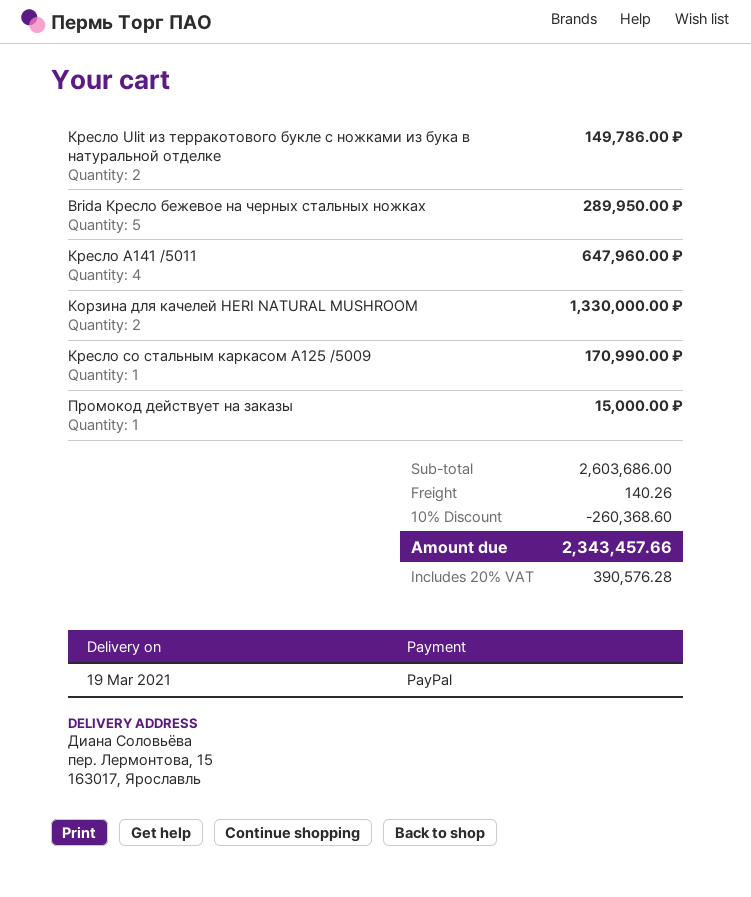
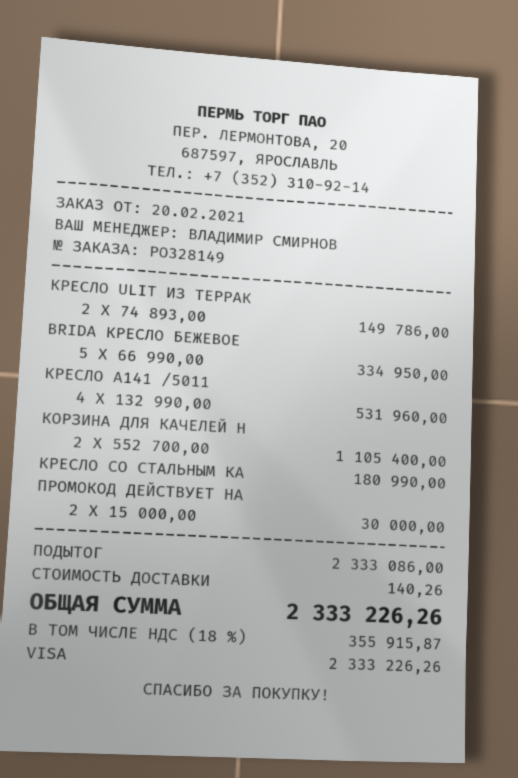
payment method: PayPal -> Visa
Brida Кресло бежевое на черных стальных ножках: 5 for 289950.00 -> 5 for 334950.00
Кресло A141 /5011: 4 for 647960.00 -> 4 for 531960.00
Корзина для качелей HERI NATURAL MUSHROOM: 2 for 1330000.00 -> 2 for 1105400.00
Кресло со стальным каркасом A125 /5009: 1 for 170990.00 -> 1 for 180990.00
Промокод действует на заказы: 1 for 15000.00 -> 2 for 30000.00
subtotal: 2603686.00 -> 2333086.00
discount: 10% = 260368.60 -> none
tax: 20% = 390576.28 -> 18% = 355915.87
total: 2343457.66 -> 2333226.26

